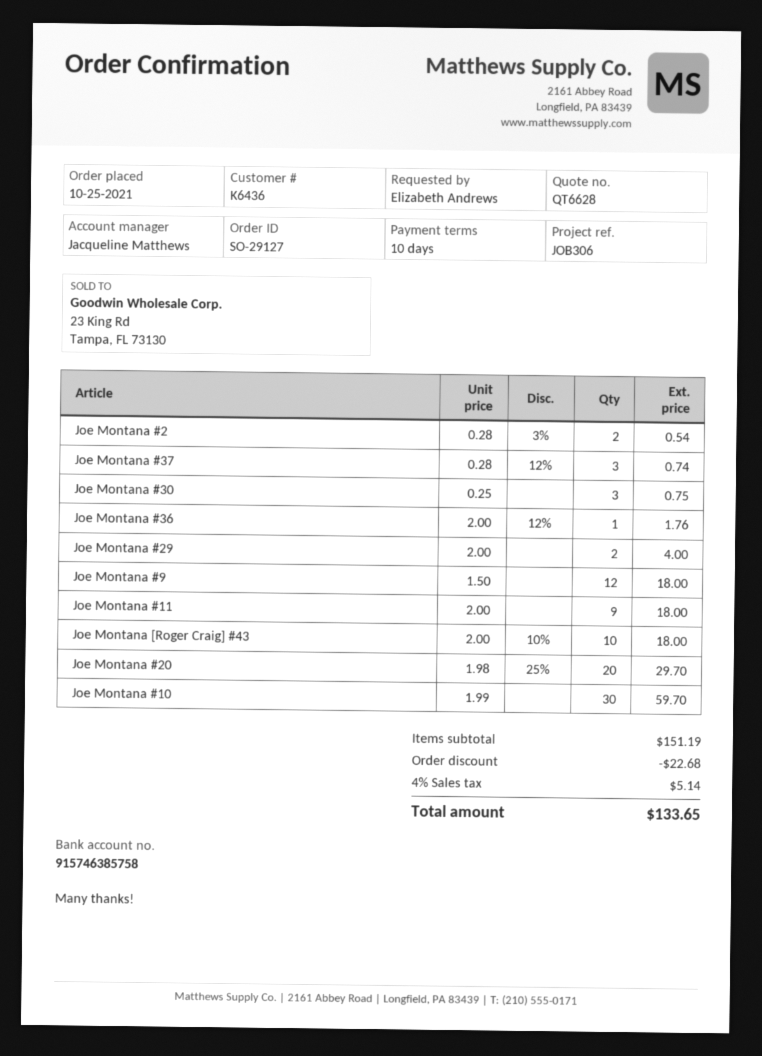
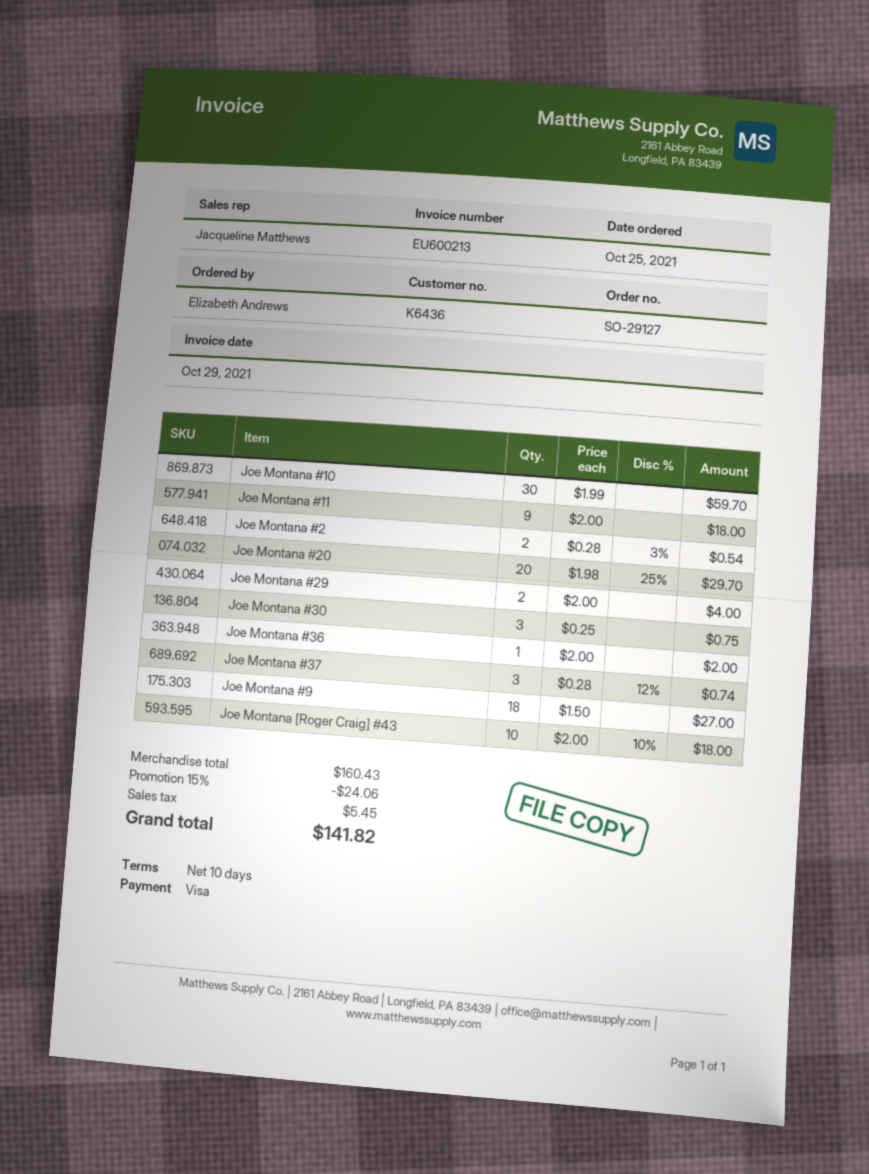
Joe Montana #36: 1 x 2.00 - 12% = 1.76 -> 1 x 2.00 = 2.00
Joe Montana #9: 12 x 1.50 = 18.00 -> 18 x 1.50 = 27.00
subtotal: 151.19 -> 160.43
discount: 22.68 -> 24.06
tax: 5.14 -> 5.45
total: 133.65 -> 141.82

